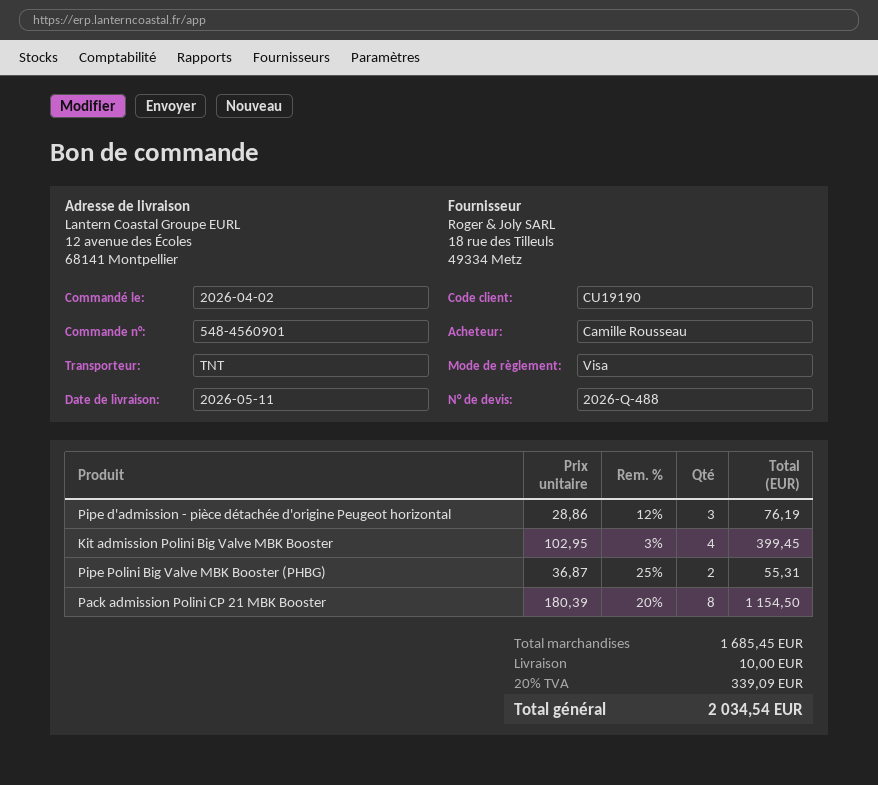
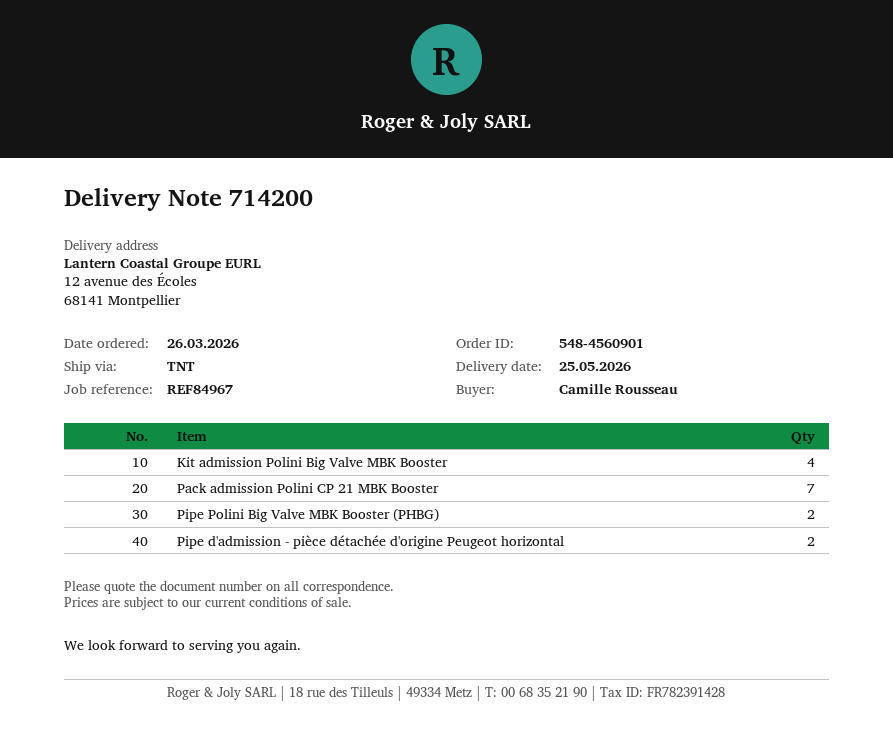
order date: 2026-04-02 -> 2026-03-26
delivery date: 2026-05-11 -> 2026-05-25
Pipe d'admission - pièce détachée d'origine Peugeot horizontal: 3 -> 2
Pack admission Polini CP 21 MBK Booster: 8 -> 7

